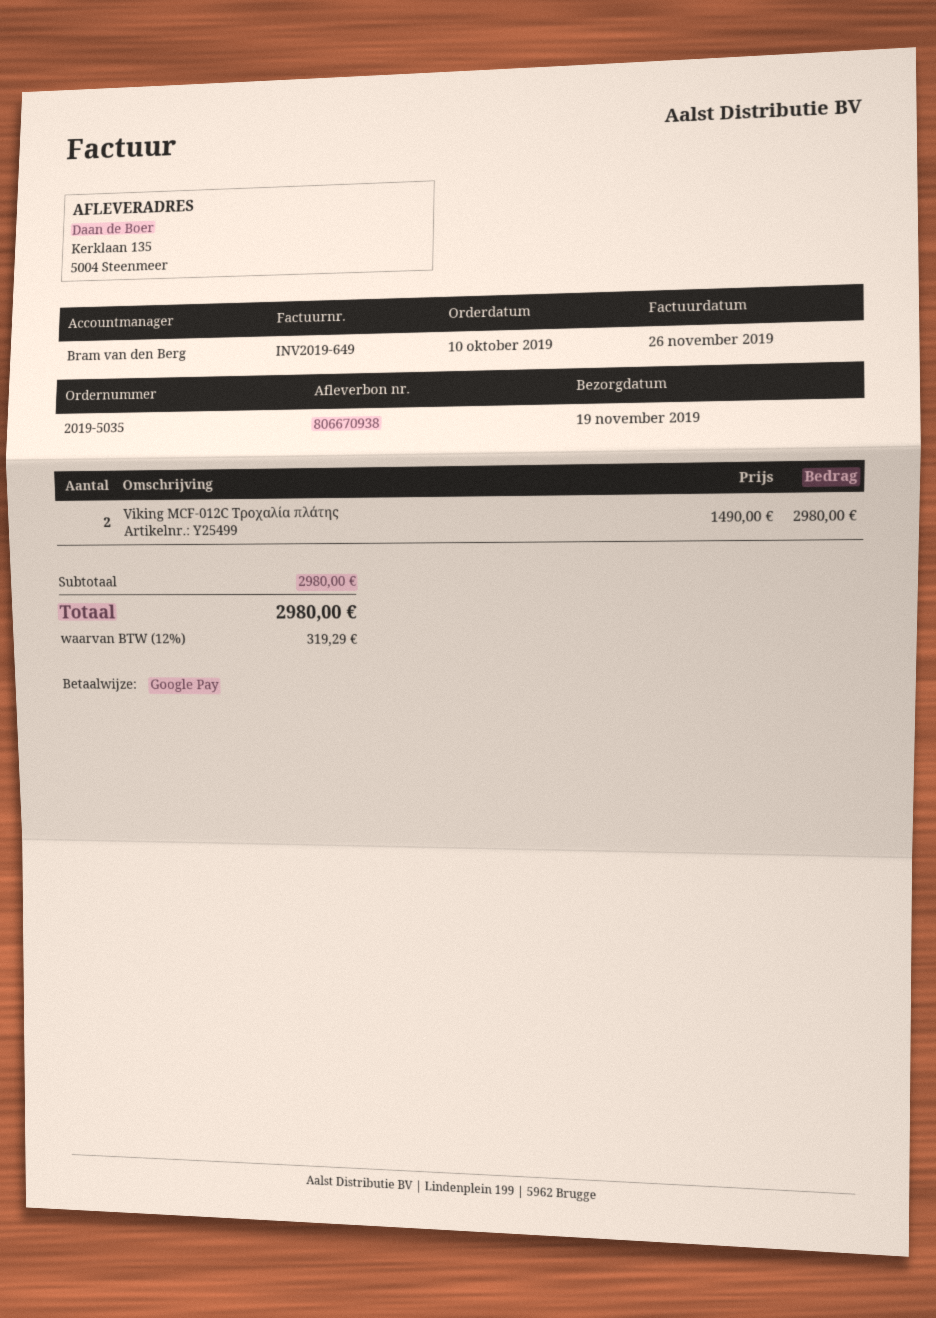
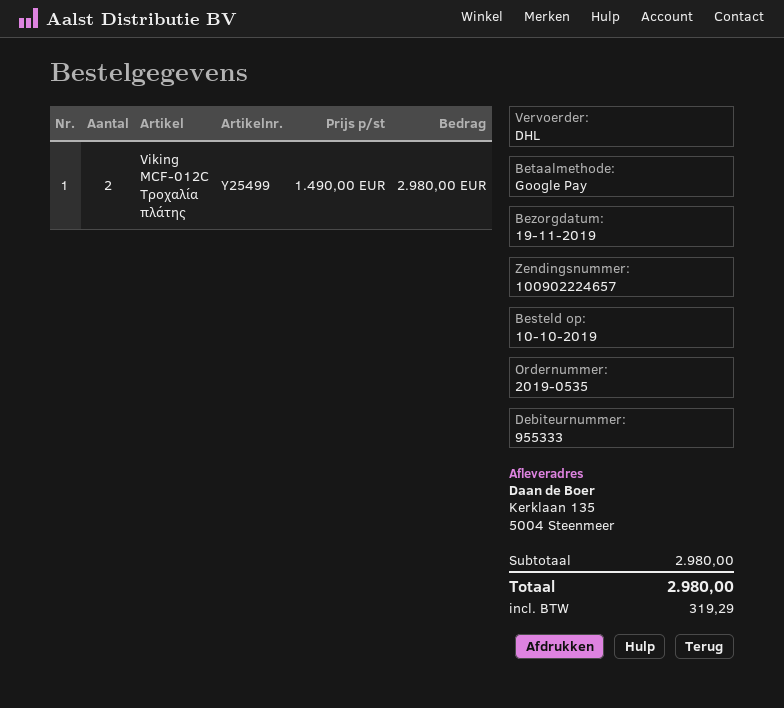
order number: 2019-5035 -> 2019-0535

